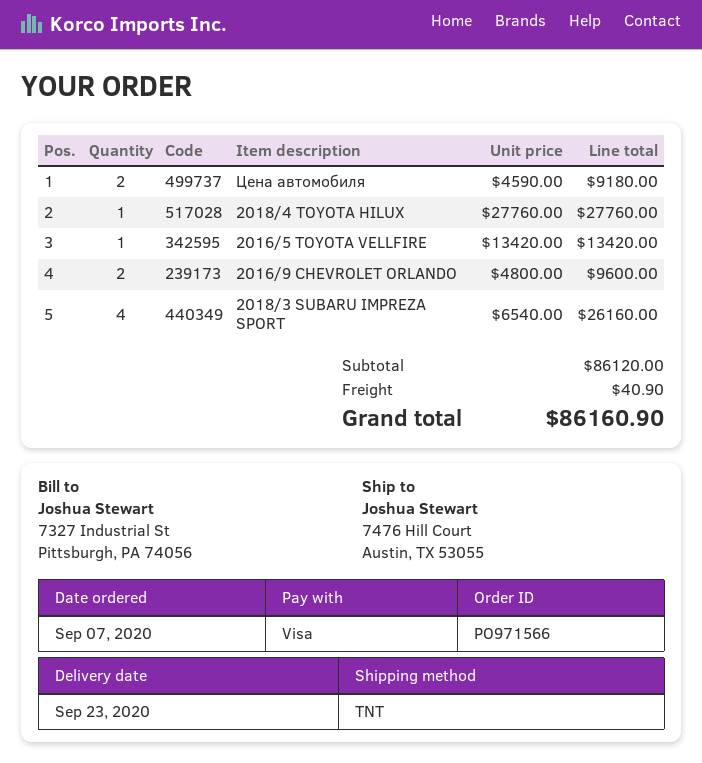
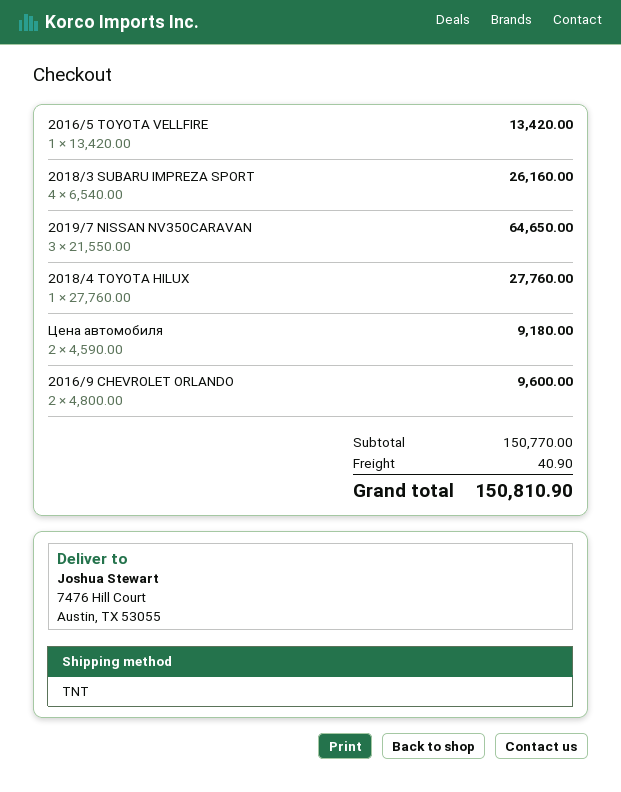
2019/7 NISSAN NV350CARAVAN: none -> 3 x 21550.00 = 64650.00
subtotal: 86120.00 -> 150770.00
total: 86160.90 -> 150810.90

